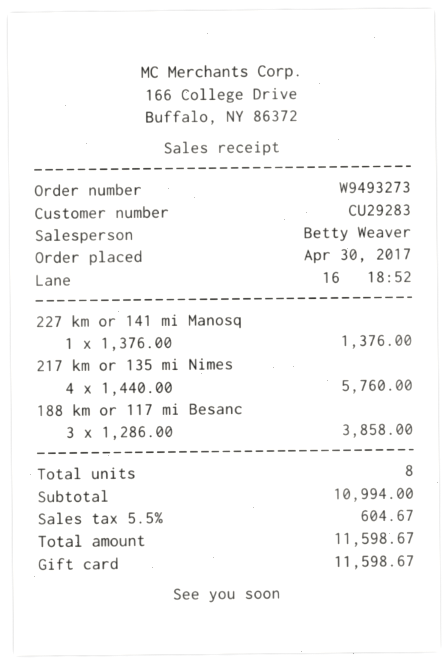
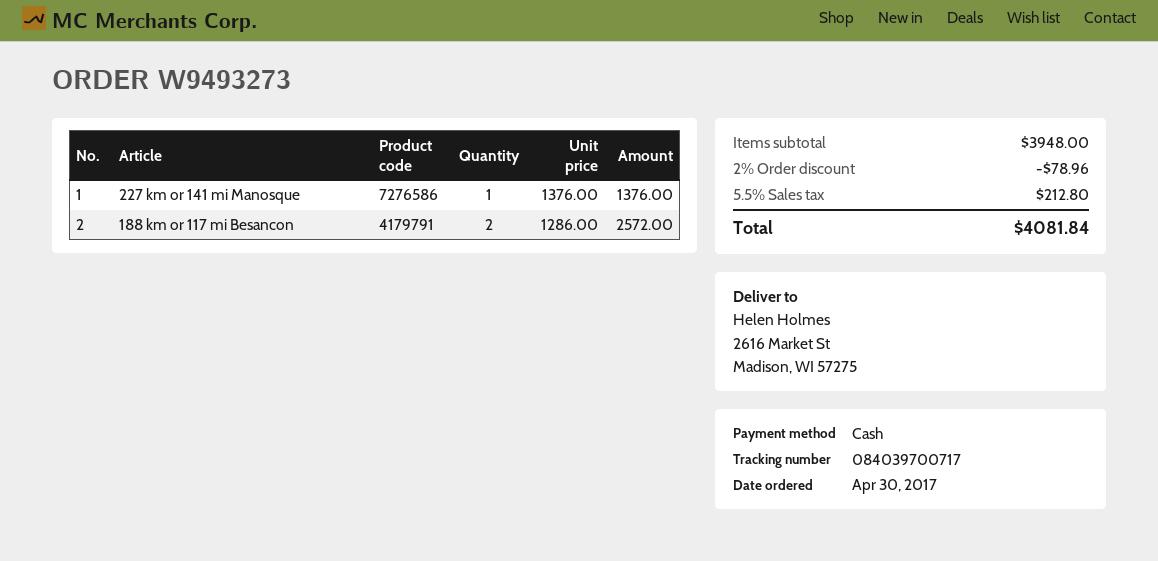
payment method: gift card -> cash
217 km or 135 mi Nimes: 4 x 1440.00 = 5760.00 -> none
188 km or 117 mi Besanc: 3 x 1286.00 = 3858.00 -> 2 x 1286.00 = 2572.00
subtotal: 10994.00 -> 3948.00
discount: none -> 2% = 78.96
tax: 5.5% = 604.67 -> 5.5% = 212.80
total: 11598.67 -> 4081.84

